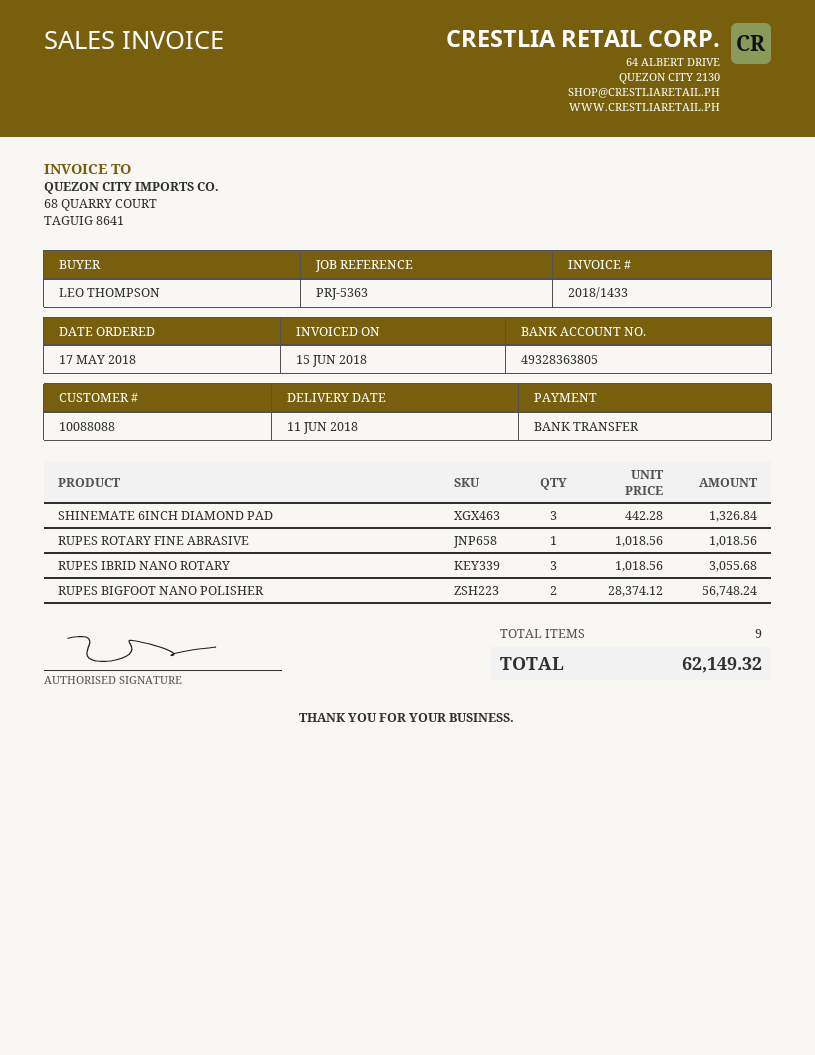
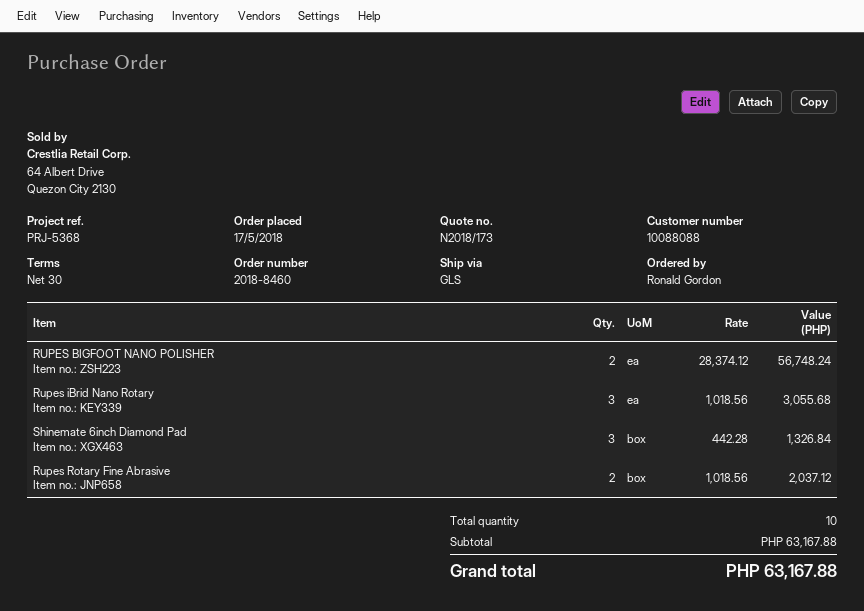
reference: PRJ-5363 -> PRJ-5368
ordered by: LEO THOMPSON -> Ronald Gordon
RUPES ROTARY FINE ABRASIVE: 1 x 1018.56 = 1018.56 -> 2 x 1018.56 = 2037.12
total quantity: 9 -> 10
total: 62149.32 -> 63167.88

